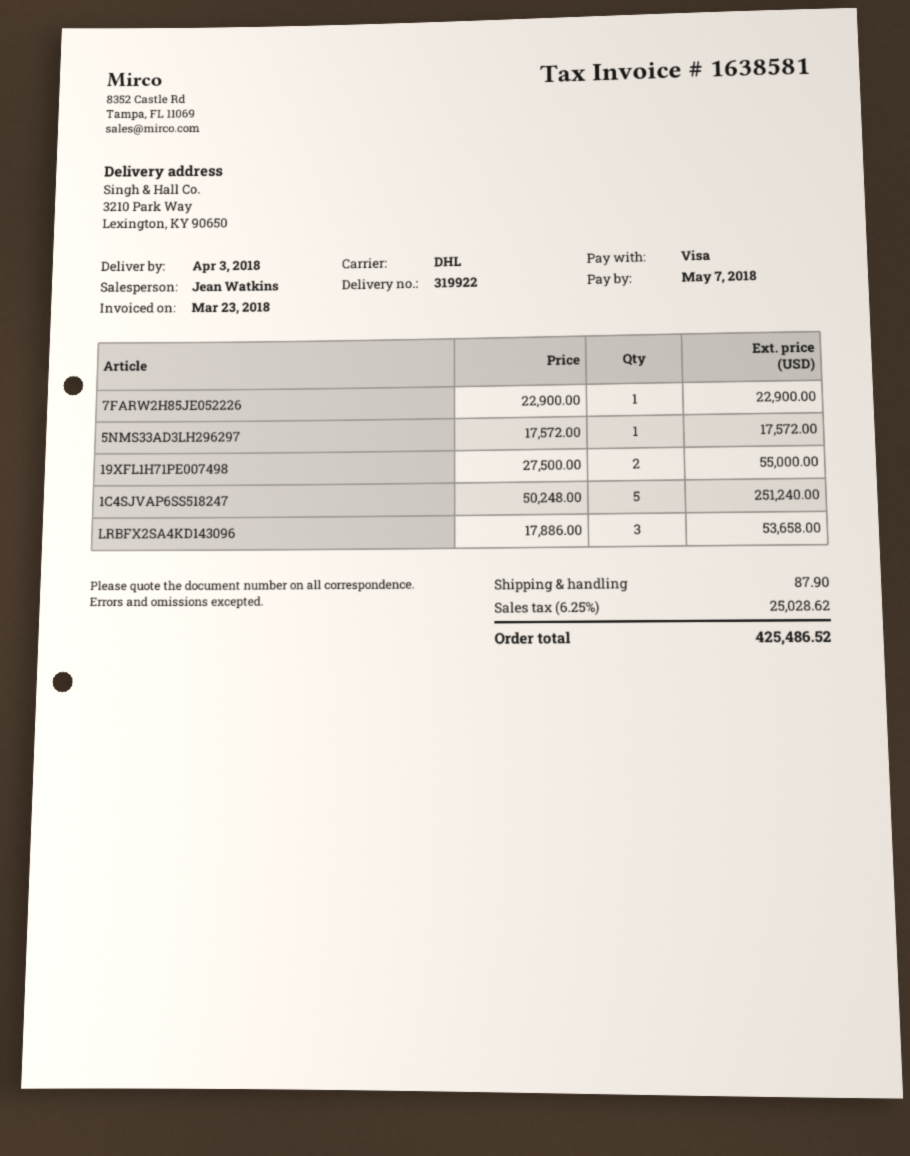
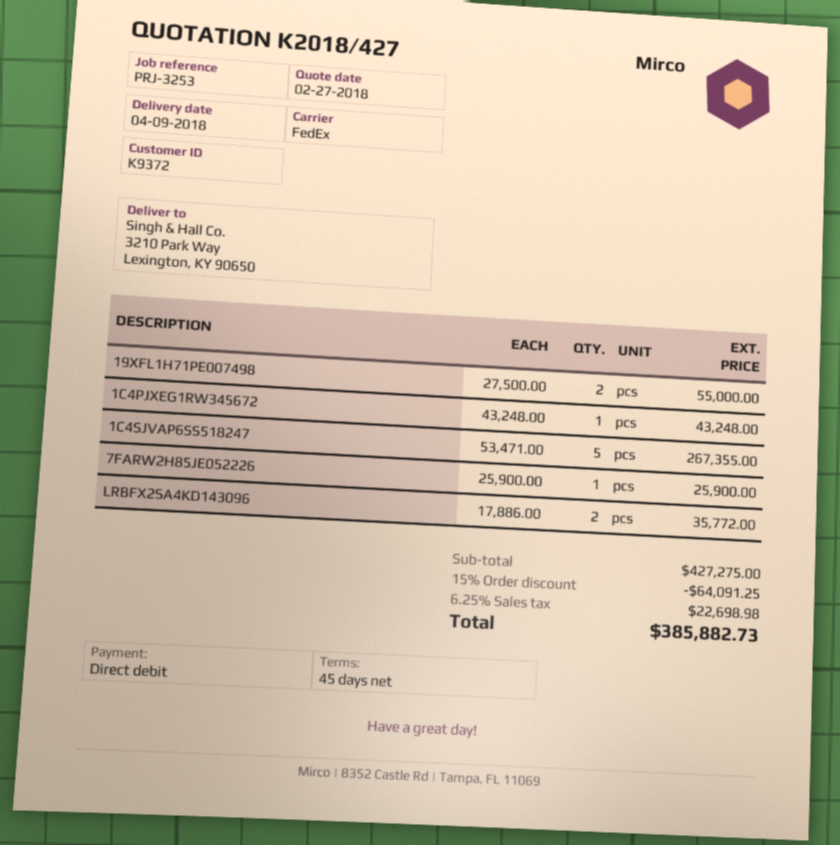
delivery date: 2018-04-03 -> 2018-04-09
payment method: Visa -> direct debit
shipping method: DHL -> FedEx
7FARW2H85JE052226: 1 x 22900.00 = 22900.00 -> 1 x 25900.00 = 25900.00
5NMS33AD3LH296297: 1 x 17572.00 = 17572.00 -> none
1C4SJVAP6SS518247: 5 x 50248.00 = 251240.00 -> 5 x 53471.00 = 267355.00
LRBFX2SA4KD143096: 3 x 17886.00 = 53658.00 -> 2 x 17886.00 = 35772.00
1C4PJXEG1RW345672: none -> 1 x 43248.00 = 43248.00
discount: none -> 15% = 64091.25
shipping: 87.90 -> none
tax: 6.25% = 25028.62 -> 6.25% = 22698.98
total: 425486.52 -> 385882.73

